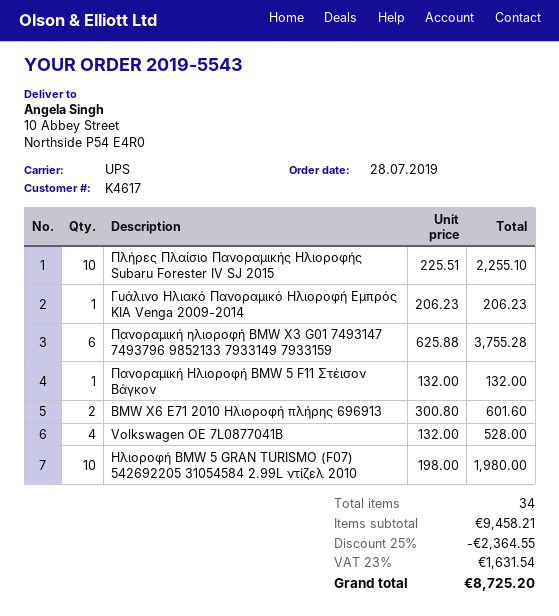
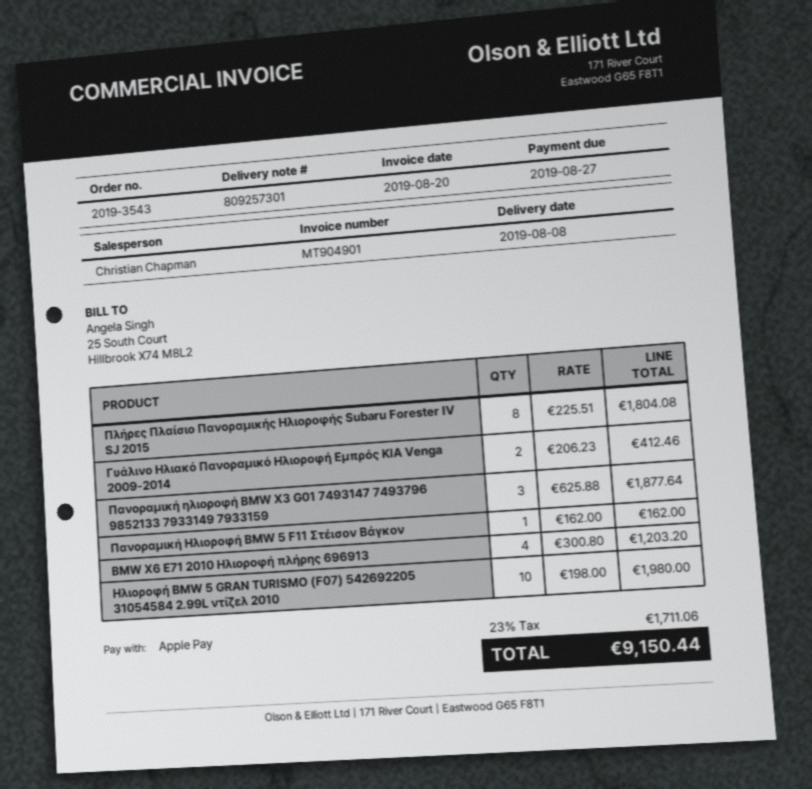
order number: 2019-5543 -> 2019-3543
Πλήρες Πλαίσιο Πανοραμικής Ηλιοροφής Subaru Forester IV SJ 2015: 10 x 225.51 = 2255.10 -> 8 x 225.51 = 1804.08
Γυάλινο Ηλιακό Πανοραμικό Ηλιοροφή Εμπρός KIA Venga 2009-2014: 1 x 206.23 = 206.23 -> 2 x 206.23 = 412.46
Πανοραμική ηλιοροφή BMW X3 G01 7493147 7493796 9852133 7933149 7933159: 6 x 625.88 = 3755.28 -> 3 x 625.88 = 1877.64
Πανοραμική Ηλιοροφή BMW 5 F11 Στέισον Βάγκον: 1 x 132.00 = 132.00 -> 1 x 162.00 = 162.00
BMW X6 E71 2010 Ηλιοροφή πλήρης 696913: 2 x 300.80 = 601.60 -> 4 x 300.80 = 1203.20
Volkswagen OE 7L0877041B: 4 x 132.00 = 528.00 -> none
discount: 25% = 2364.55 -> none
tax: 23% = 1631.54 -> 23% = 1711.06
total: 8725.20 -> 9150.44

